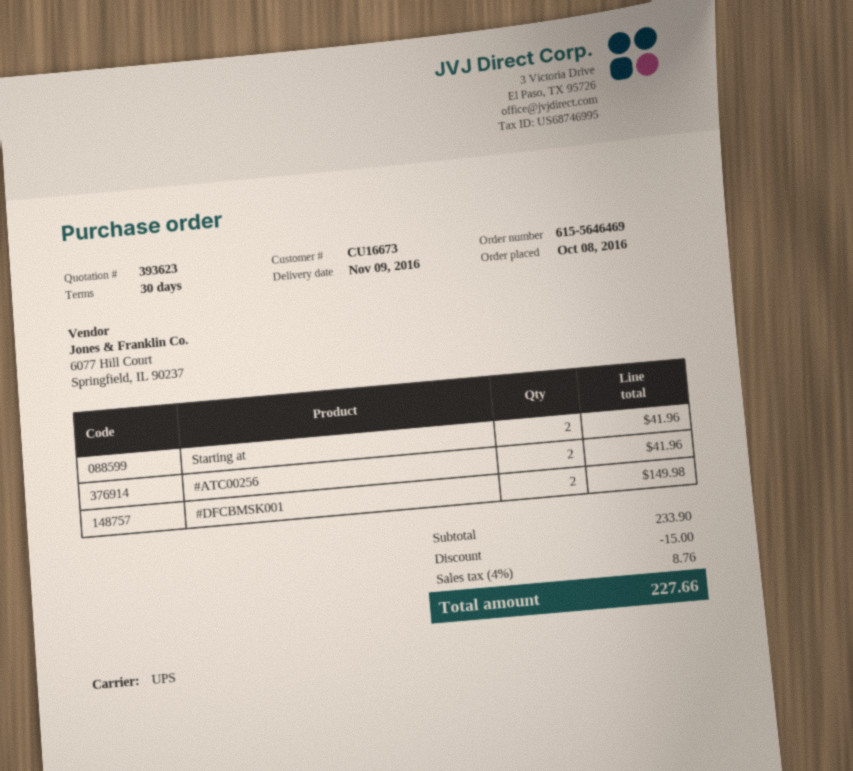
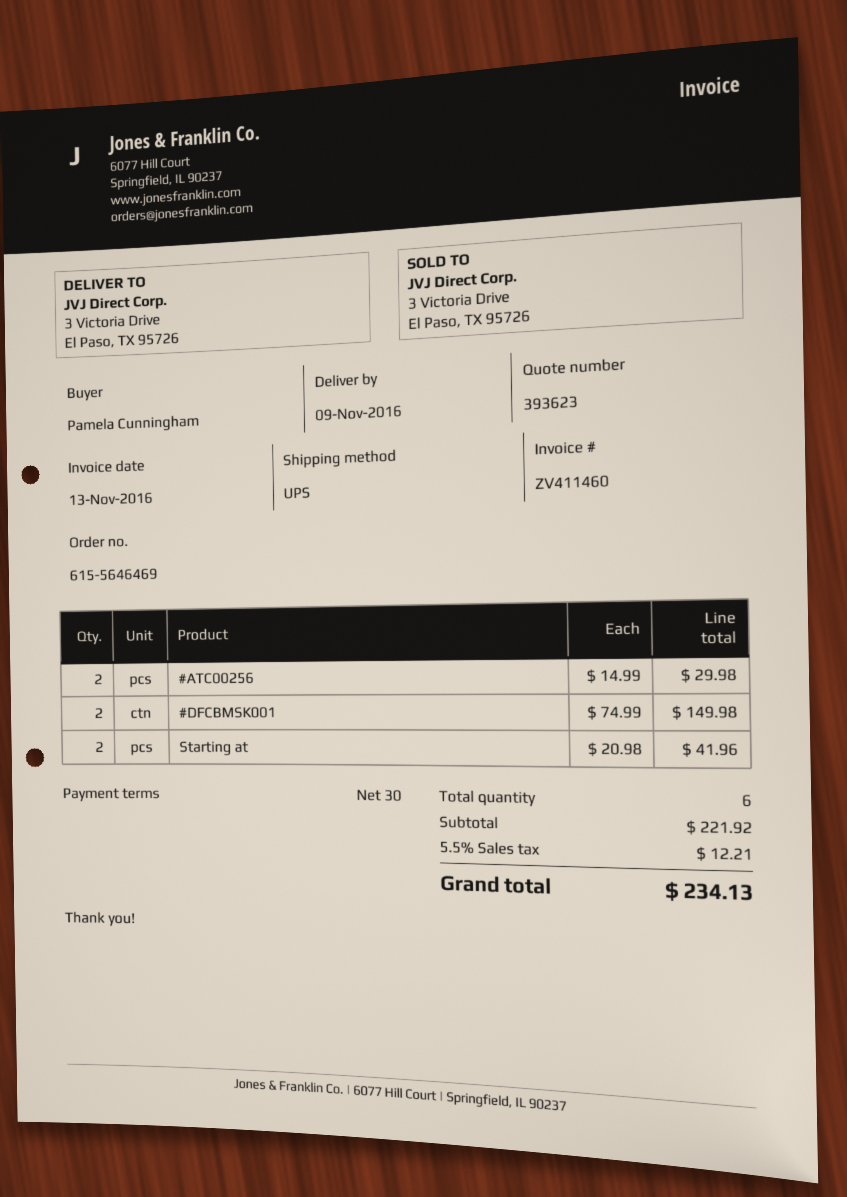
#ATC00256: 2 for 41.96 -> 2 for 29.98
subtotal: 233.90 -> 221.92
discount: 15.00 -> none
tax: 4% = 8.76 -> 5.5% = 12.21
total: 227.66 -> 234.13

